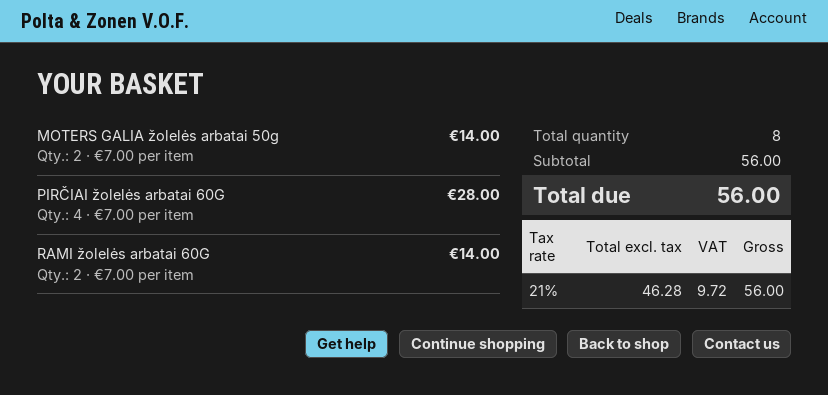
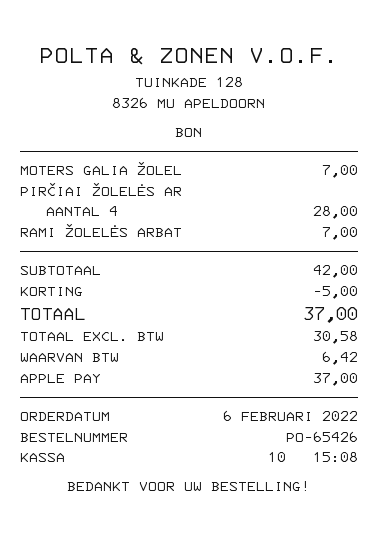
MOTERS GALIA žolelės arbatai 50g: 2 for 14.00 -> 1 for 7.00
RAMI žolelės arbatai 60G: 2 for 14.00 -> 1 for 7.00
subtotal: 56.00 -> 42.00
discount: none -> 5.00
net: 46.28 -> 30.58
tax: 9.72 -> 6.42
total: 56.00 -> 37.00

